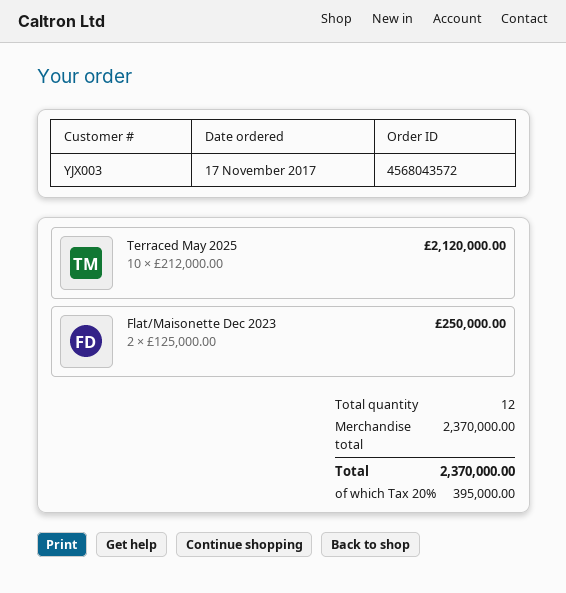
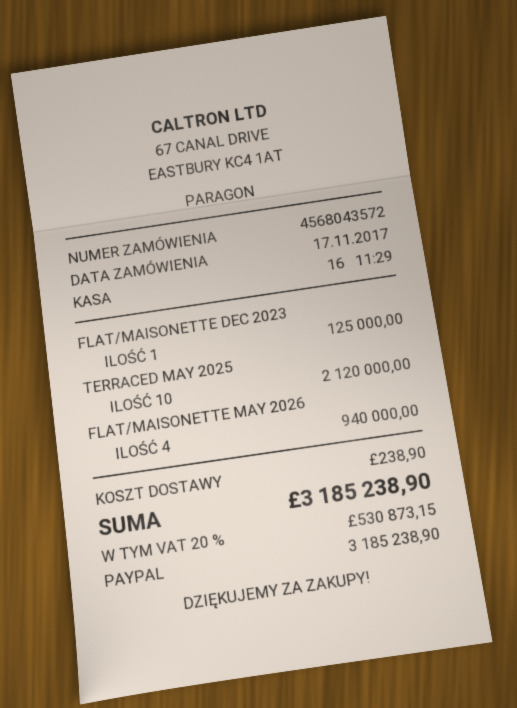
Flat/Maisonette Dec 2023: 2 for 250000.00 -> 1 for 125000.00
FLAT/MAISONETTE MAY 2026: none -> 4 for 940000.00
shipping: none -> 238.90
tax: 20% = 395000.00 -> 20% = 530873.15
total: 2370000.00 -> 3185238.90

